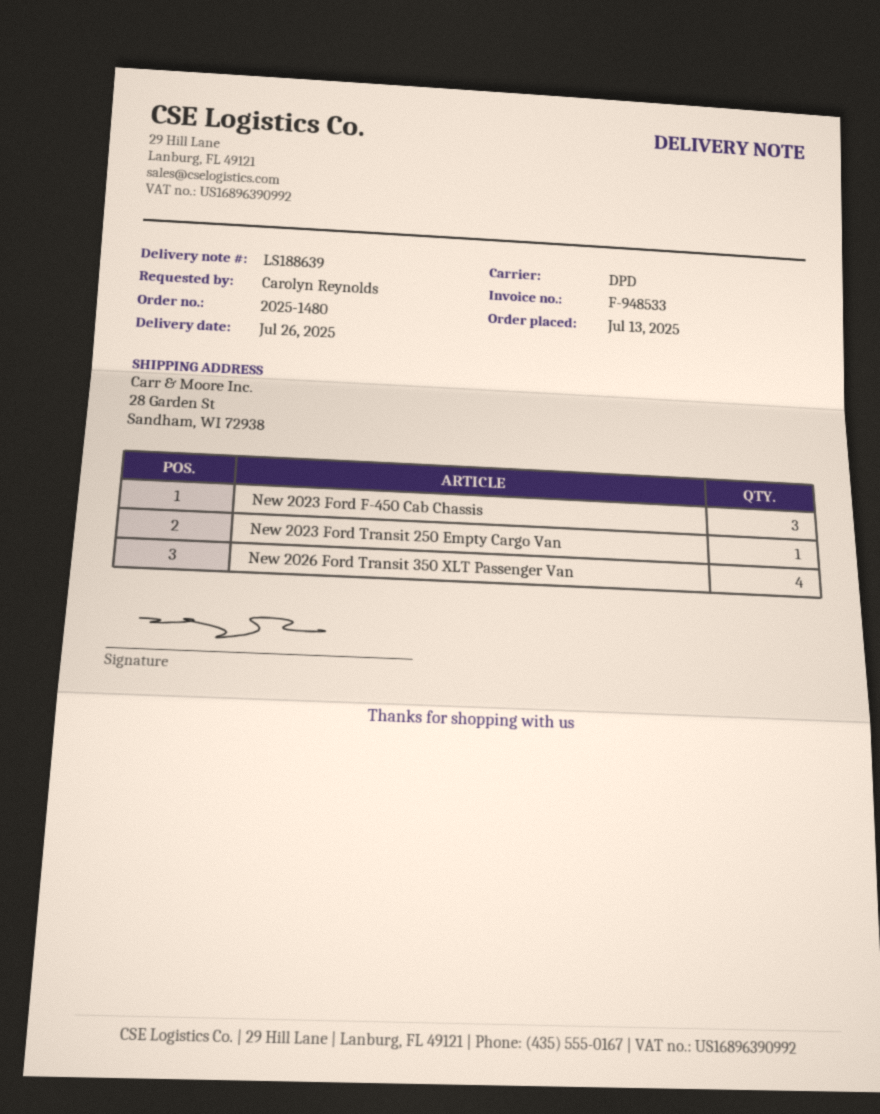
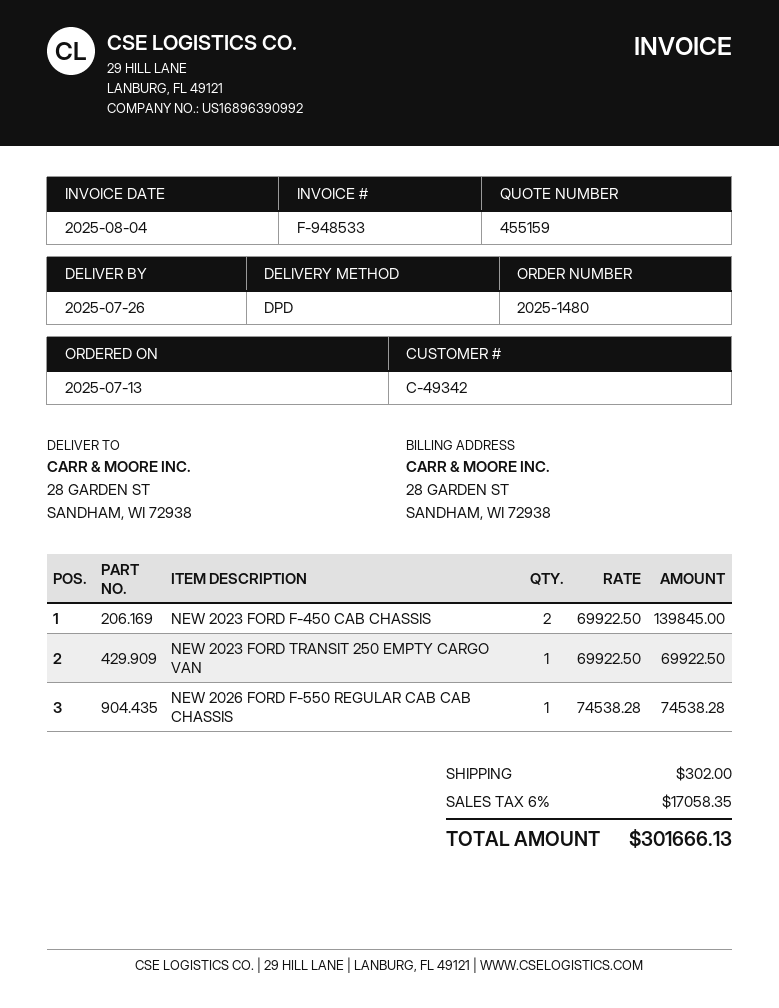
New 2023 Ford F-450 Cab Chassis: 3 -> 2
New 2026 Ford Transit 350 XLT Passenger Van: 4 -> none
NEW 2026 FORD F-550 REGULAR CAB CAB CHASSIS: none -> 1

